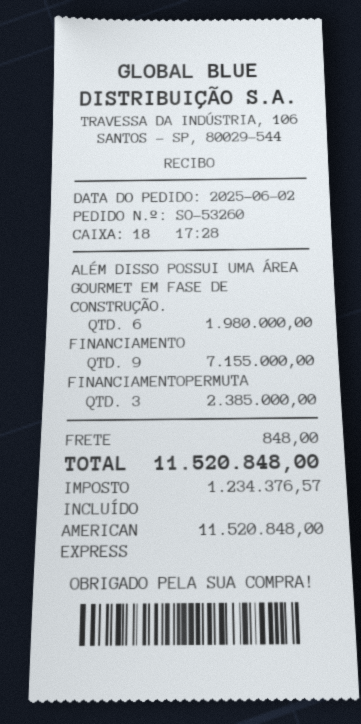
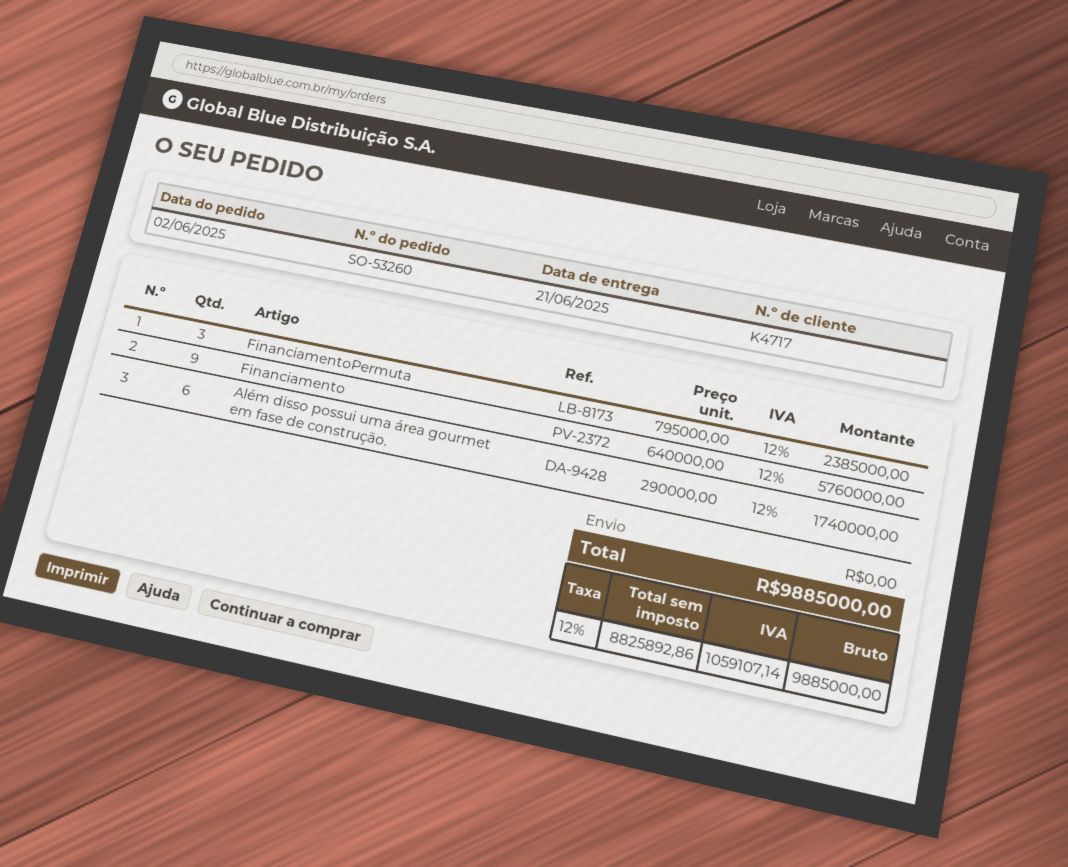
ALÉM DISSO POSSUI UMA ÁREA GOURMET EM FASE DE CONSTRUÇÃO.: 6 for 1980000.00 -> 6 for 1740000.00
FINANCIAMENTO: 9 for 7155000.00 -> 9 for 5760000.00
shipping: 848.00 -> 0.00
tax: 1234376.57 -> 1059107.14
total: 11520848.00 -> 9885000.00

